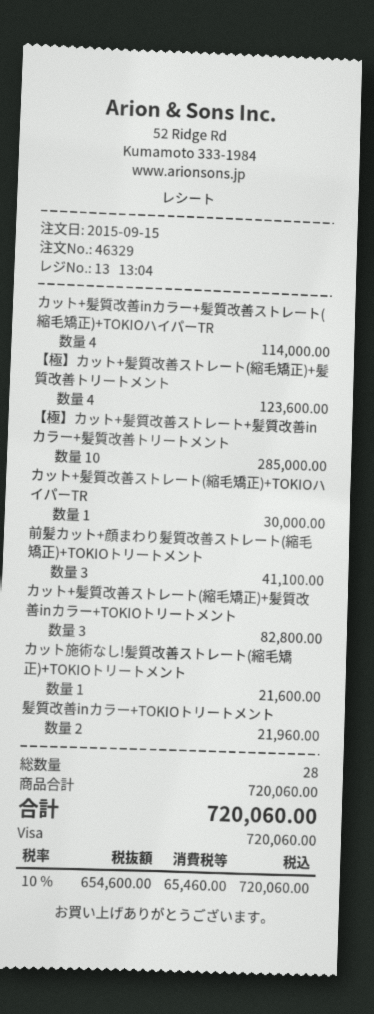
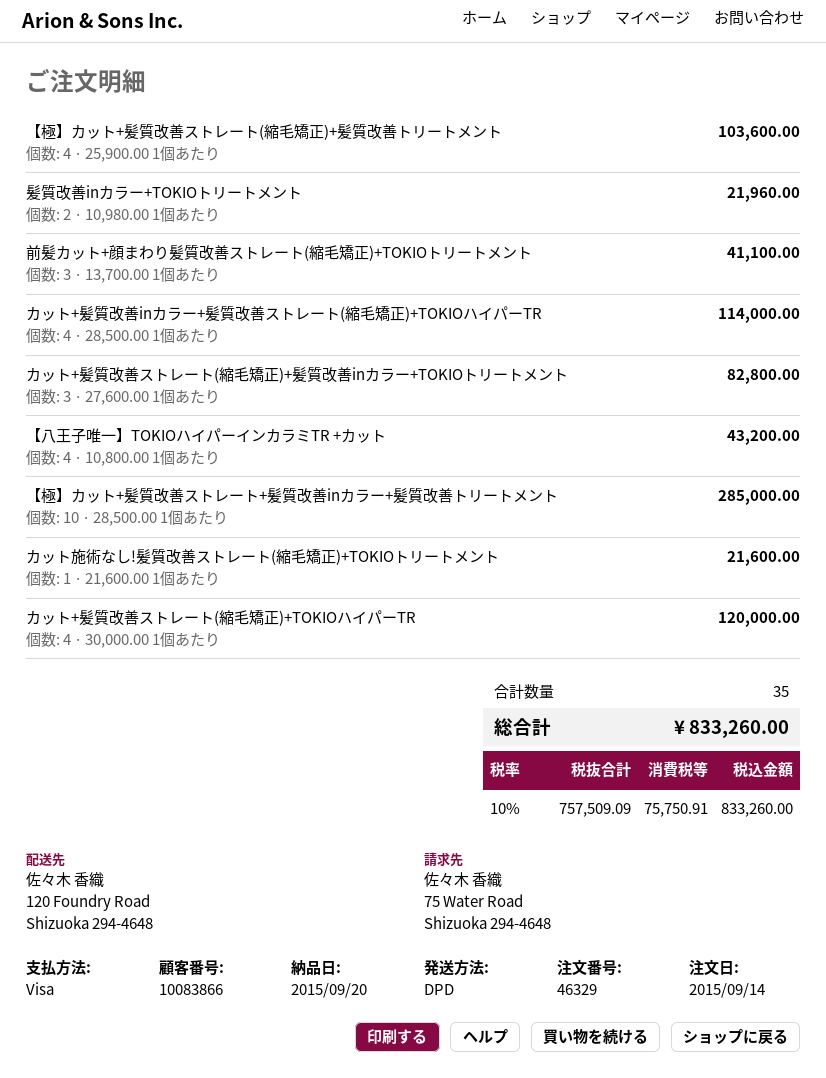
order date: 2015-09-15 -> 2015-09-14
【極】カット+髪質改善ストレート(縮毛矯正)+髪質改善トリートメント: 4 for 123600.00 -> 4 for 103600.00
カット+髪質改善ストレート(縮毛矯正)+TOKIOハイパーTR: 1 for 30000.00 -> 4 for 120000.00
【八王子唯一】TOKIOハイパーインカラミTR +カット: none -> 4 for 43200.00
total quantity: 28 -> 35
net: 654600.00 -> 757509.09
tax: 10% = 65460.00 -> 10% = 75750.91
total: 720060.00 -> 833260.00

